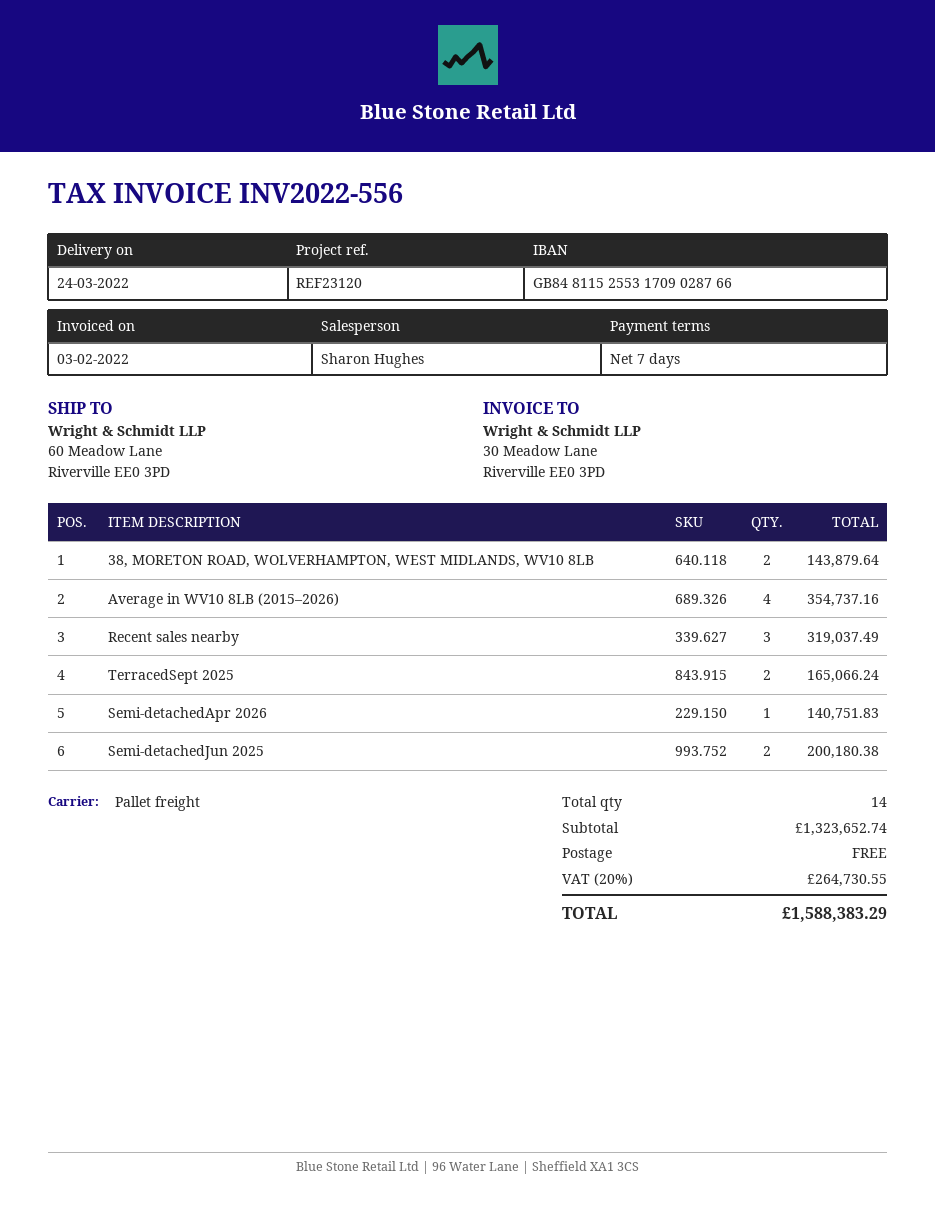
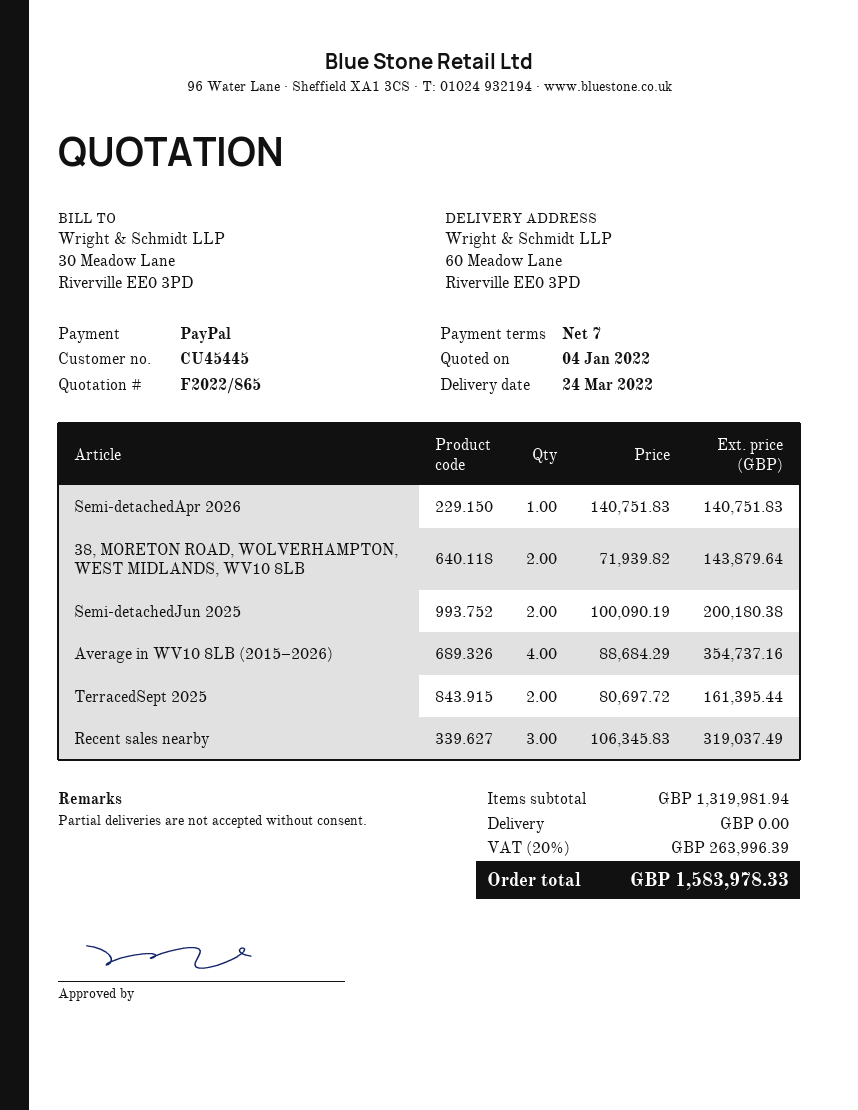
TerracedSept 2025: 2 for 165066.24 -> 2 for 161395.44
subtotal: 1323652.74 -> 1319981.94
tax: 20% = 264730.55 -> 20% = 263996.39
total: 1588383.29 -> 1583978.33

